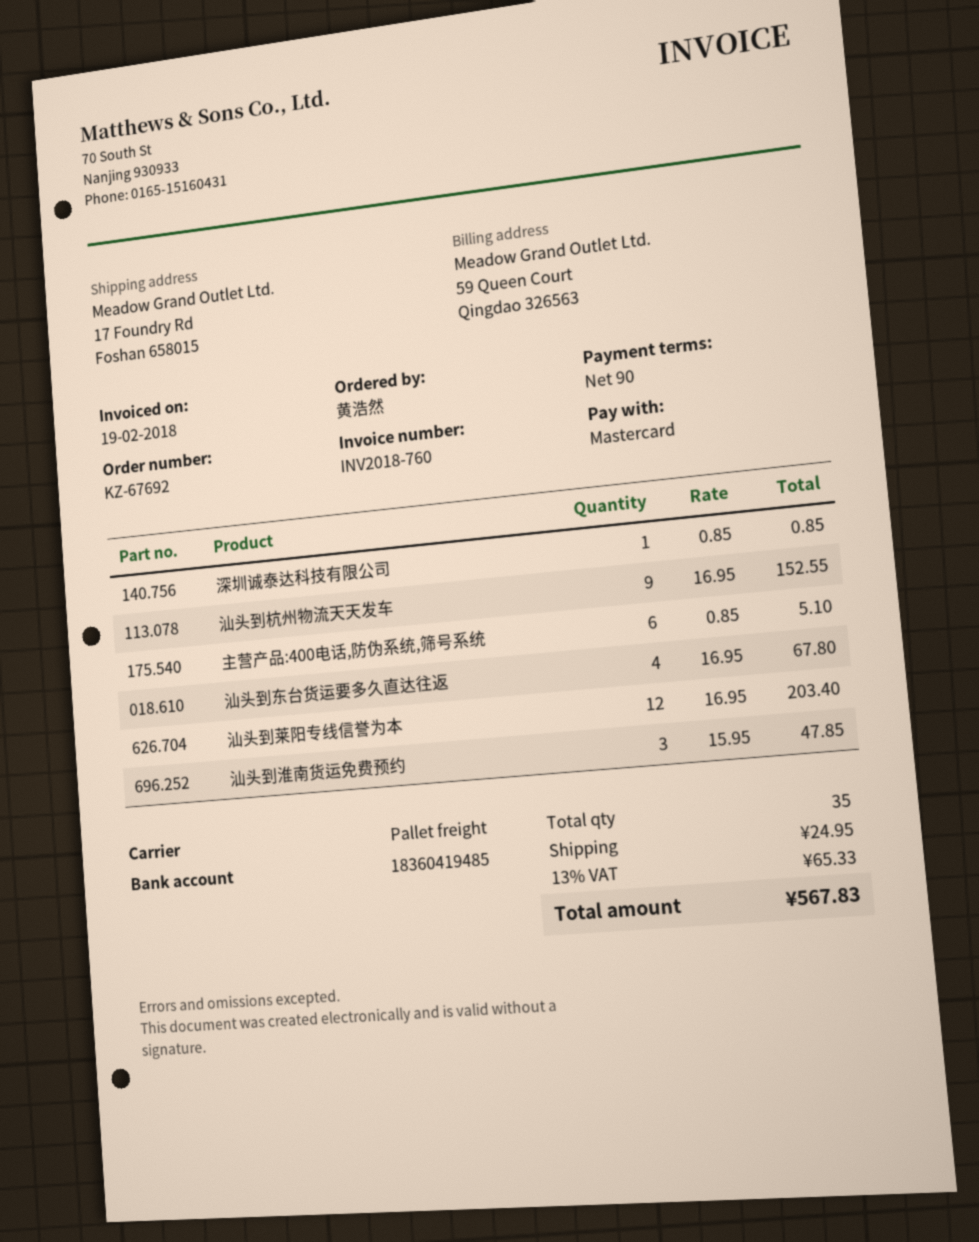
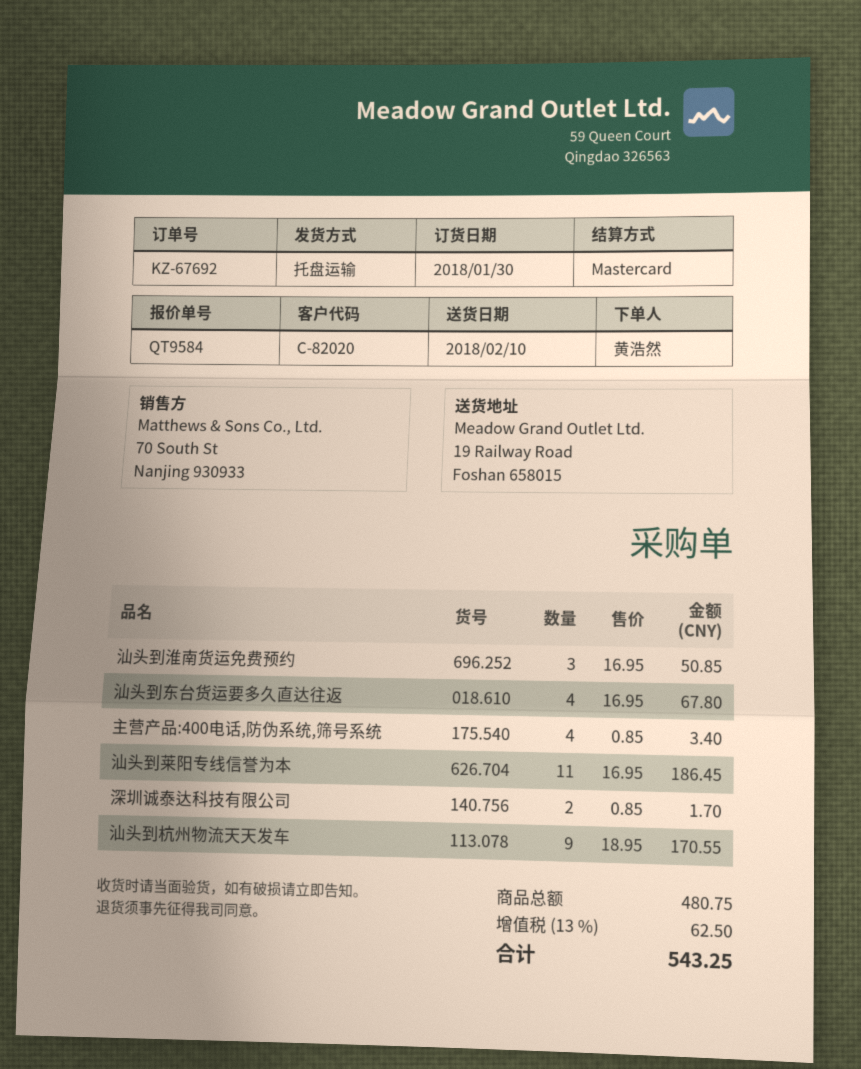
ship to: 17 Foundry Rd, Foshan 658015 -> 19 Railway Road, Foshan 658015
深圳诚泰达科技有限公司: 1 x 0.85 = 0.85 -> 2 x 0.85 = 1.70
汕头到杭州物流天天发车: 9 x 16.95 = 152.55 -> 9 x 18.95 = 170.55
主营产品:400电话,防伪系统,筛号系统: 6 x 0.85 = 5.10 -> 4 x 0.85 = 3.40
汕头到莱阳专线信誉为本: 12 x 16.95 = 203.40 -> 11 x 16.95 = 186.45
汕头到淮南货运免费预约: 3 x 15.95 = 47.85 -> 3 x 16.95 = 50.85
shipping: 24.95 -> none
tax: 13% = 65.33 -> 13% = 62.50
total: 567.83 -> 543.25

